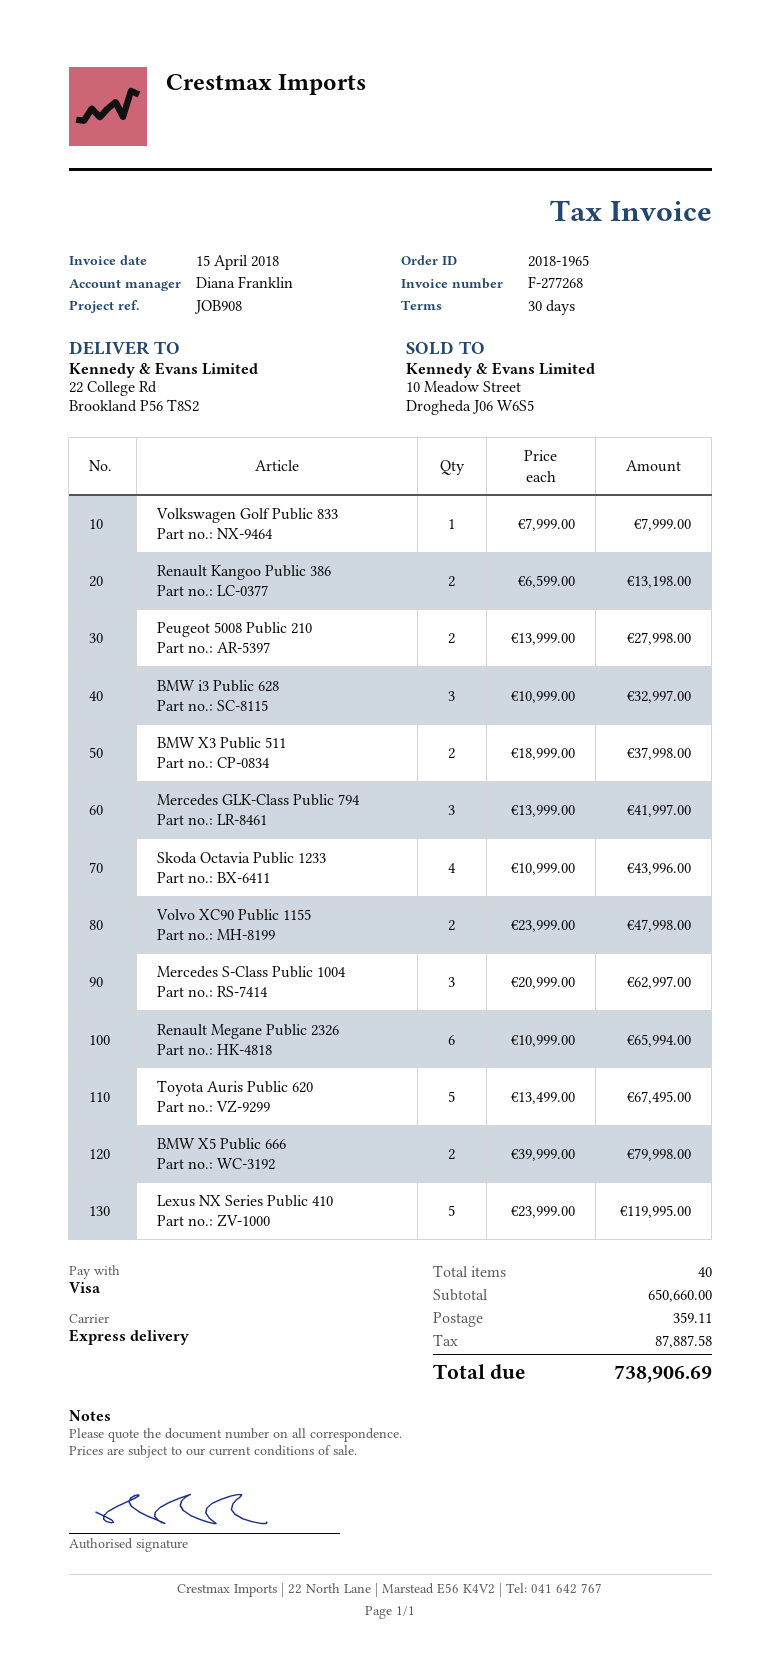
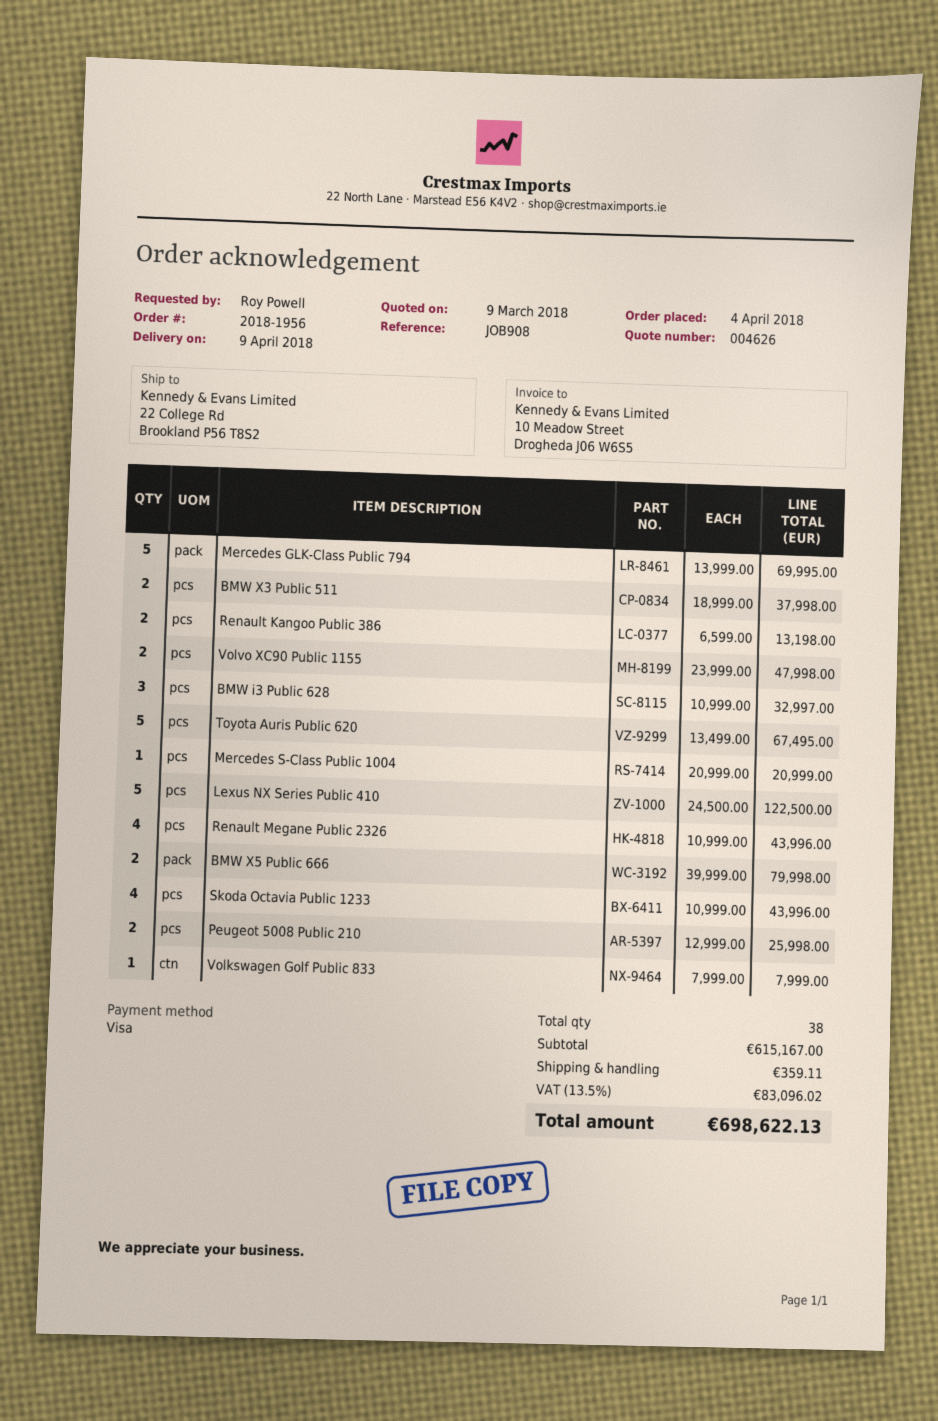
order number: 2018-1965 -> 2018-1956
Peugeot 5008 Public 210: 2 x 13999.00 = 27998.00 -> 2 x 12999.00 = 25998.00
Mercedes GLK-Class Public 794: 3 x 13999.00 = 41997.00 -> 5 x 13999.00 = 69995.00
Mercedes S-Class Public 1004: 3 x 20999.00 = 62997.00 -> 1 x 20999.00 = 20999.00
Renault Megane Public 2326: 6 x 10999.00 = 65994.00 -> 4 x 10999.00 = 43996.00
Lexus NX Series Public 410: 5 x 23999.00 = 119995.00 -> 5 x 24500.00 = 122500.00
total quantity: 40 -> 38
subtotal: 650660.00 -> 615167.00
tax: 87887.58 -> 83096.02
total: 738906.69 -> 698622.13

